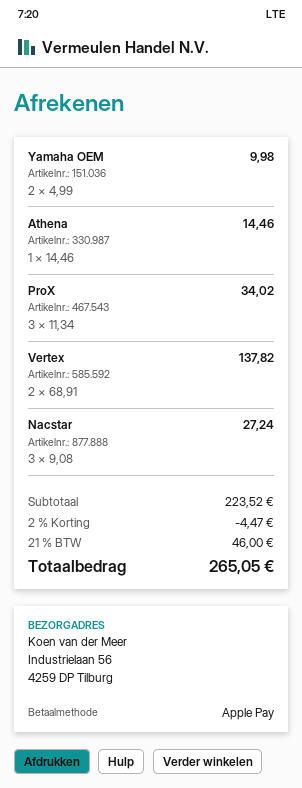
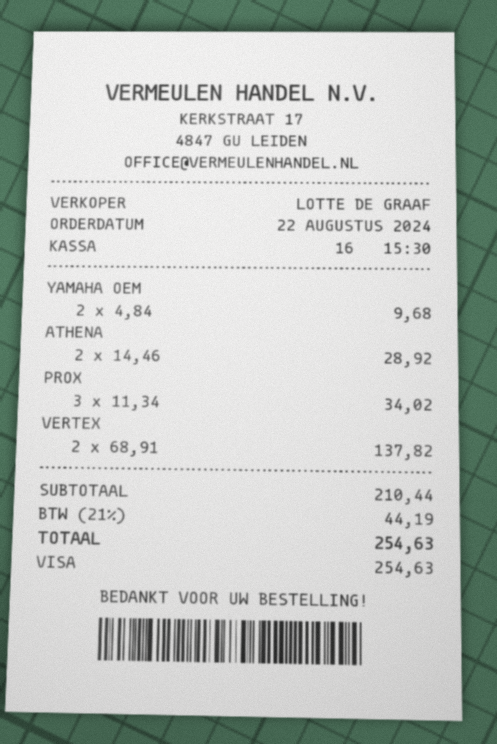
payment method: Apple Pay -> Visa
Yamaha OEM: 2 x 4.99 = 9.98 -> 2 x 4.84 = 9.68
Athena: 1 x 14.46 = 14.46 -> 2 x 14.46 = 28.92
Nacstar: 3 x 9.08 = 27.24 -> none
subtotal: 223.52 -> 210.44
discount: 2% = 4.47 -> none
tax: 21% = 46.00 -> 21% = 44.19
total: 265.05 -> 254.63

